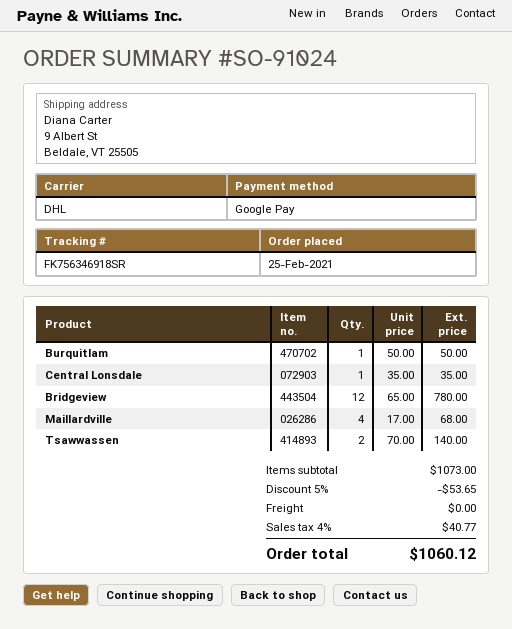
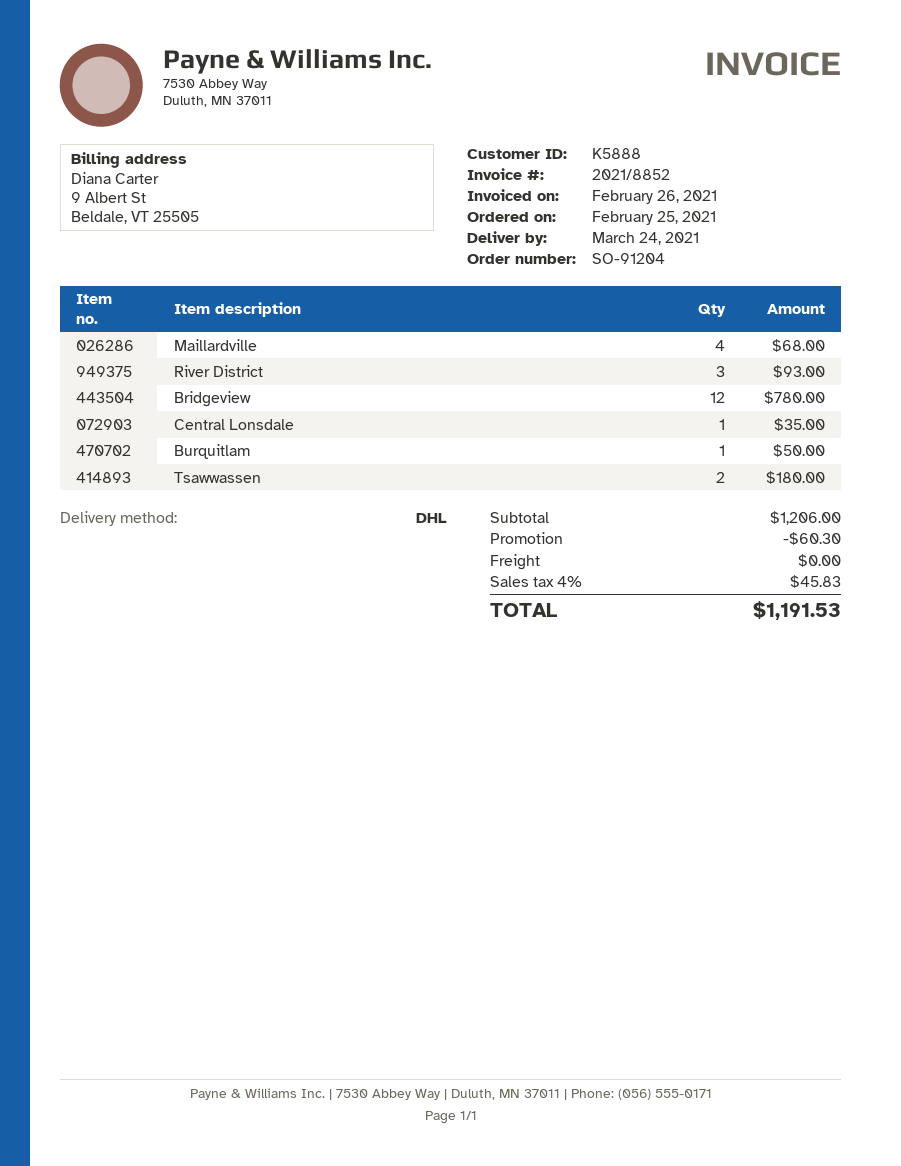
order number: SO-91024 -> SO-91204
Tsawwassen: 2 for 140.00 -> 2 for 180.00
River District: none -> 3 for 93.00
subtotal: 1073.00 -> 1206.00
discount: 53.65 -> 60.30
tax: 4% = 40.77 -> 4% = 45.83
total: 1060.12 -> 1191.53

